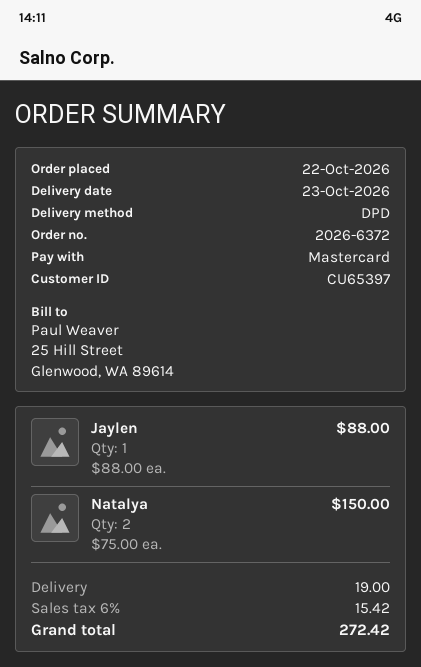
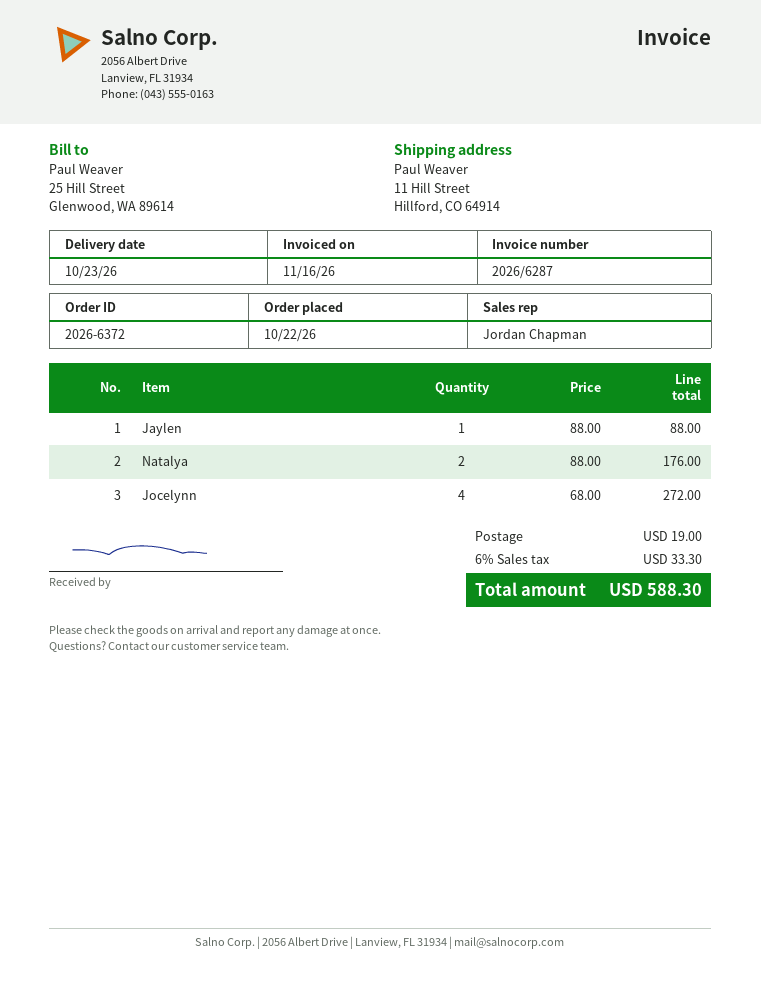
Natalya: 2 x 75.00 = 150.00 -> 2 x 88.00 = 176.00
Jocelynn: none -> 4 x 68.00 = 272.00
tax: 6% = 15.42 -> 6% = 33.30
total: 272.42 -> 588.30

